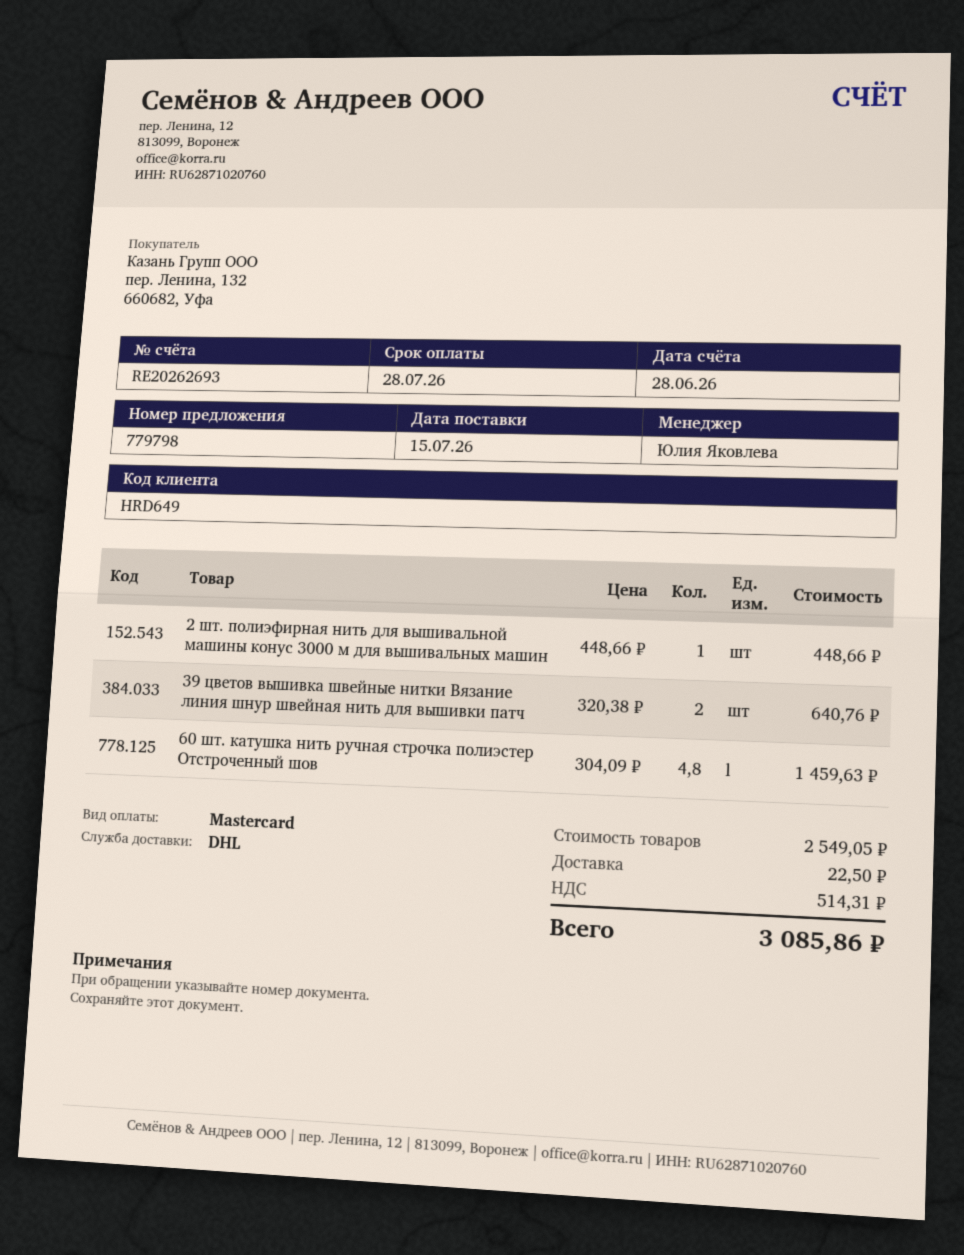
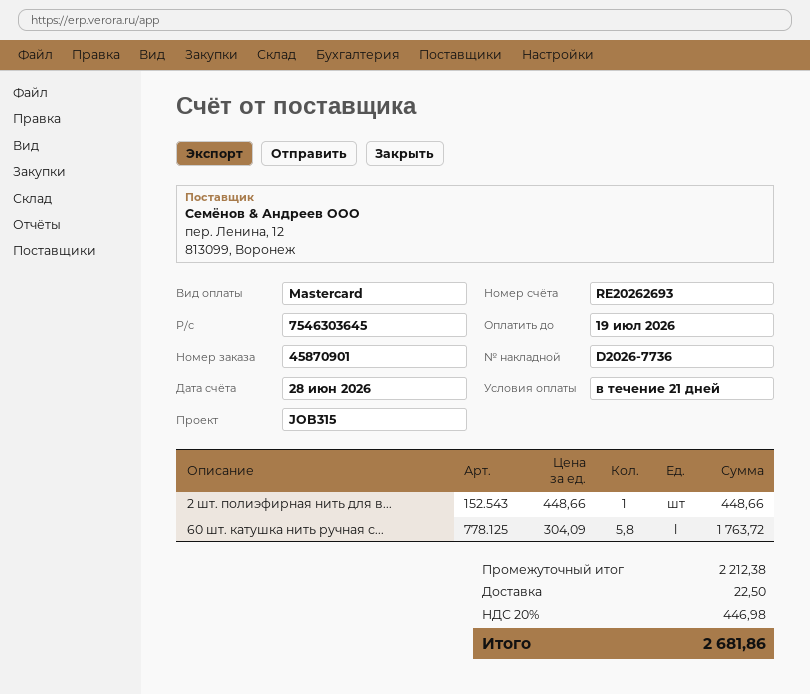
due date: 2026-07-28 -> 2026-07-19
39 цветов вышивка швейные нитки Вязание линия шнур швейная нить для вышивки патч: 2 x 320.38 = 640.76 -> none
60 шт. катушка нить ручная строчка полиэстер Отстроченный шов: 4.8 x 304.09 = 1459.63 -> 5.8 x 304.09 = 1763.72
subtotal: 2549.05 -> 2212.38
tax: 514.31 -> 446.98
total: 3085.86 -> 2681.86

